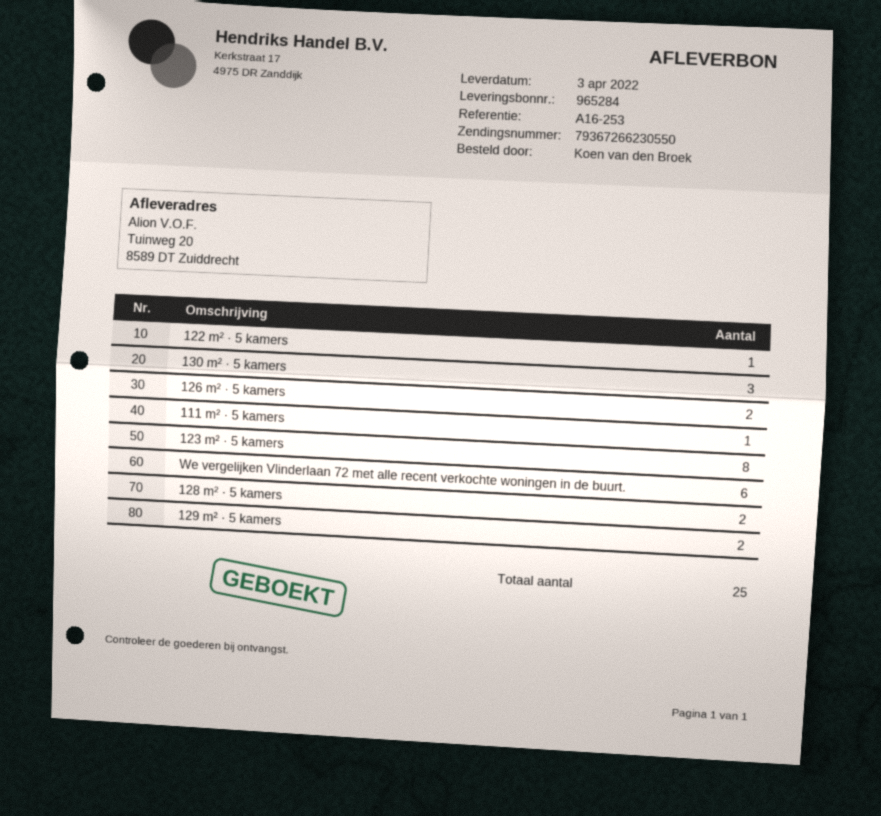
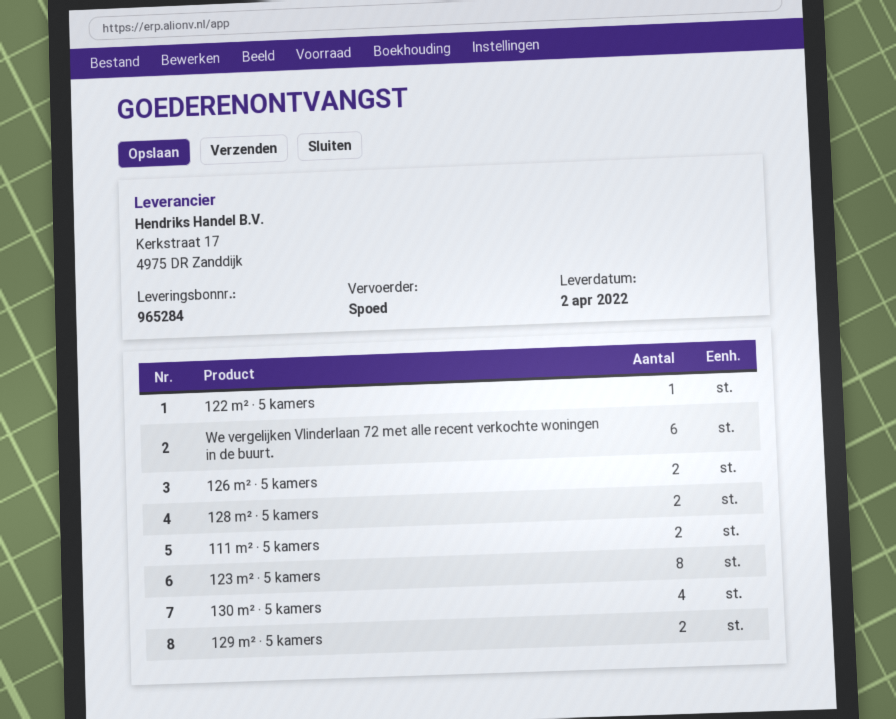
delivery date: 2022-04-03 -> 2022-04-02
130 m² · 5 kamers: 3 -> 4
111 m² · 5 kamers: 1 -> 2

